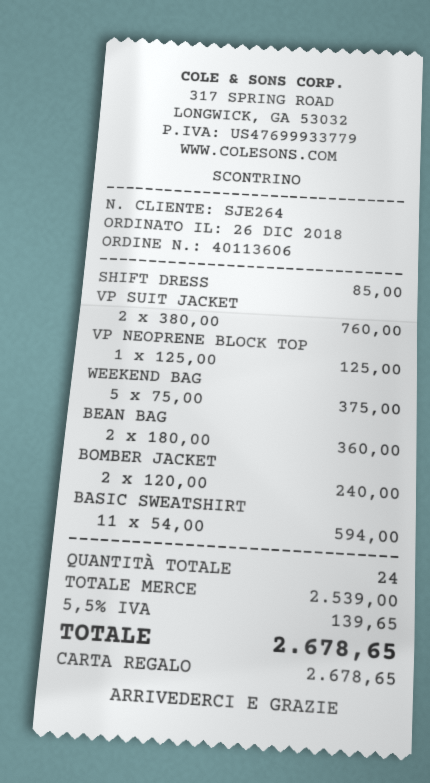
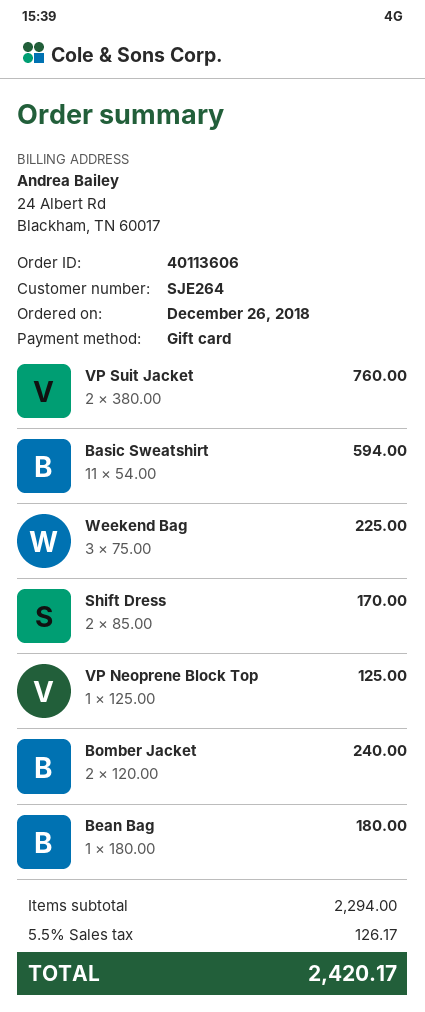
SHIFT DRESS: 1 x 85.00 = 85.00 -> 2 x 85.00 = 170.00
WEEKEND BAG: 5 x 75.00 = 375.00 -> 3 x 75.00 = 225.00
BEAN BAG: 2 x 180.00 = 360.00 -> 1 x 180.00 = 180.00
subtotal: 2539.00 -> 2294.00
tax: 5.5% = 139.65 -> 5.5% = 126.17
total: 2678.65 -> 2420.17

